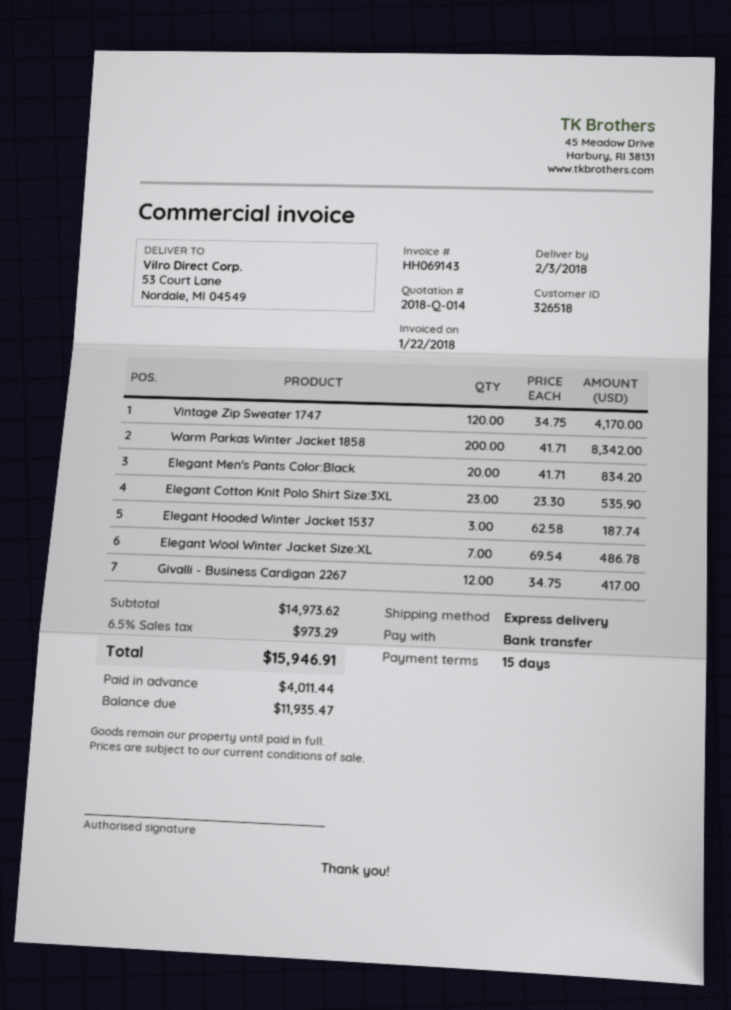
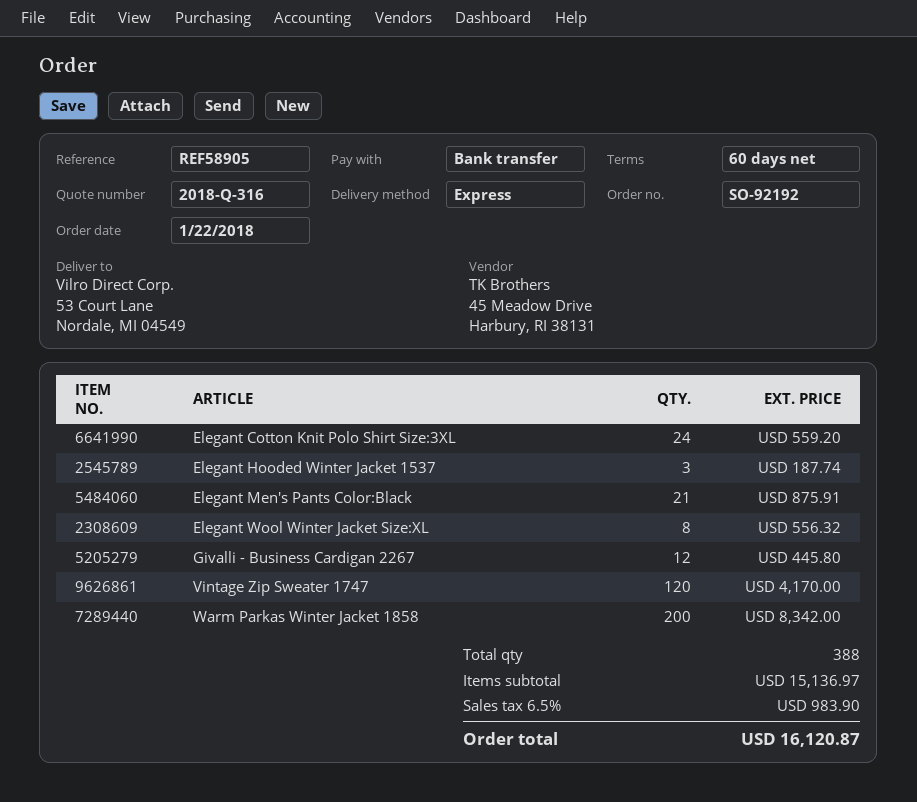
quote number: 2018-Q-014 -> 2018-Q-316
payment terms: 15 days -> 60 days
Elegant Men's Pants Color:Black: 20 for 834.20 -> 21 for 875.91
Elegant Cotton Knit Polo Shirt Size:3XL: 23 for 535.90 -> 24 for 559.20
Elegant Wool Winter Jacket Size:XL: 7 for 486.78 -> 8 for 556.32
Givalli - Business Cardigan 2267: 12 for 417.00 -> 12 for 445.80
subtotal: 14973.62 -> 15136.97
tax: 6.5% = 973.29 -> 6.5% = 983.90
total: 15946.91 -> 16120.87

